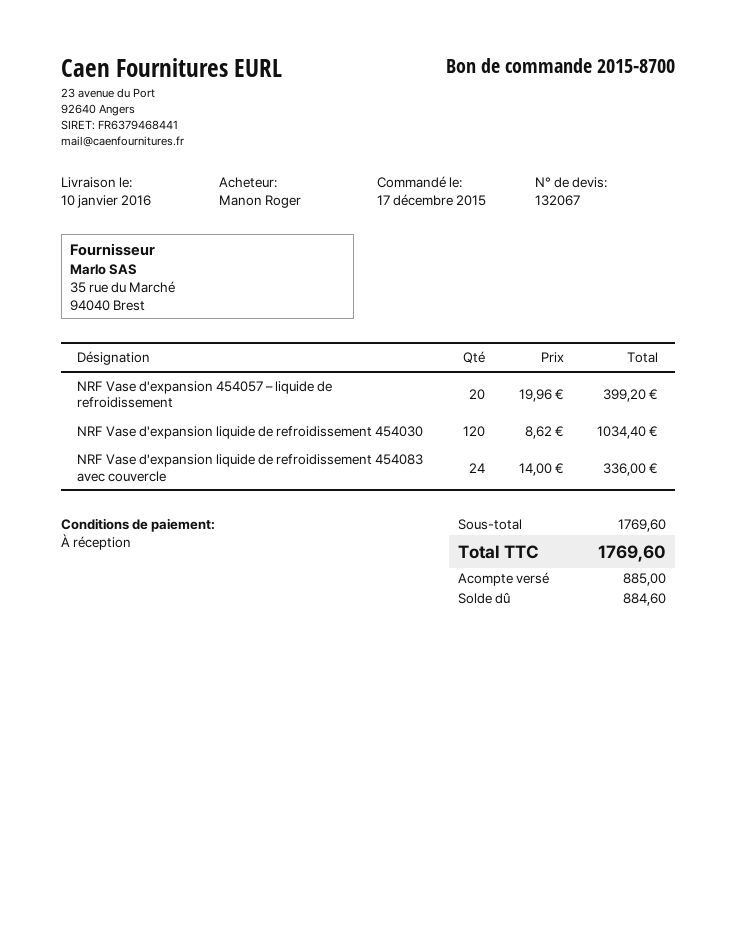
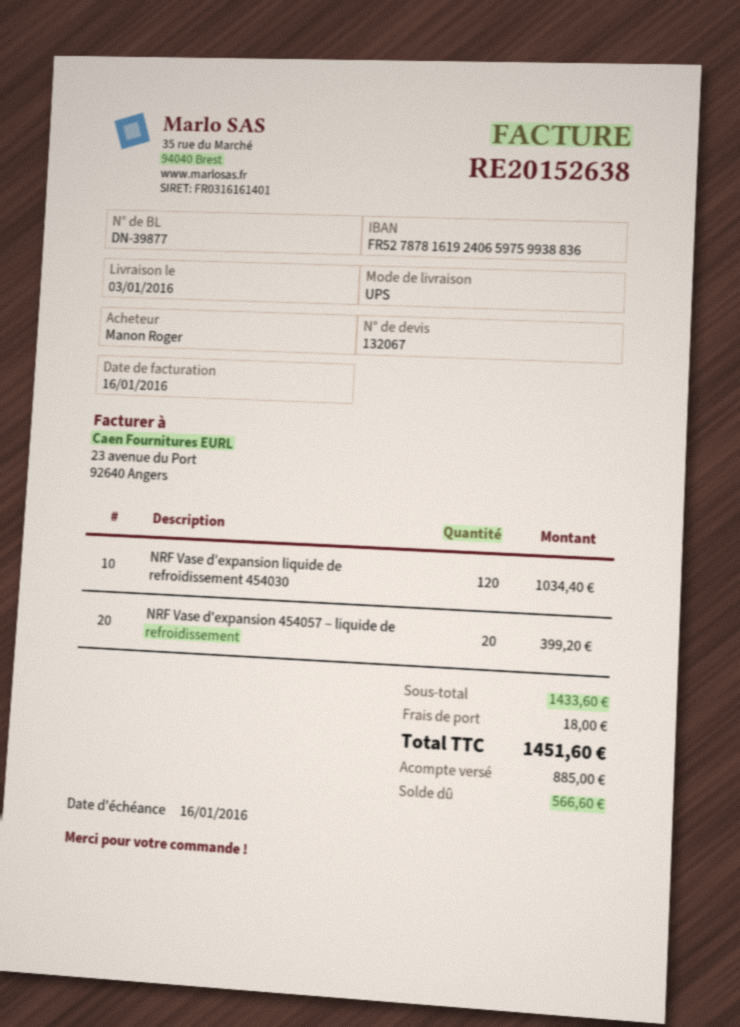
delivery date: 2016-01-10 -> 2016-01-03
NRF Vase d'expansion liquide de refroidissement 454083 avec couvercle: 24 for 336.00 -> none
subtotal: 1769.60 -> 1433.60
shipping: none -> 18.00
total: 1769.60 -> 1451.60
balance: 884.60 -> 566.60

